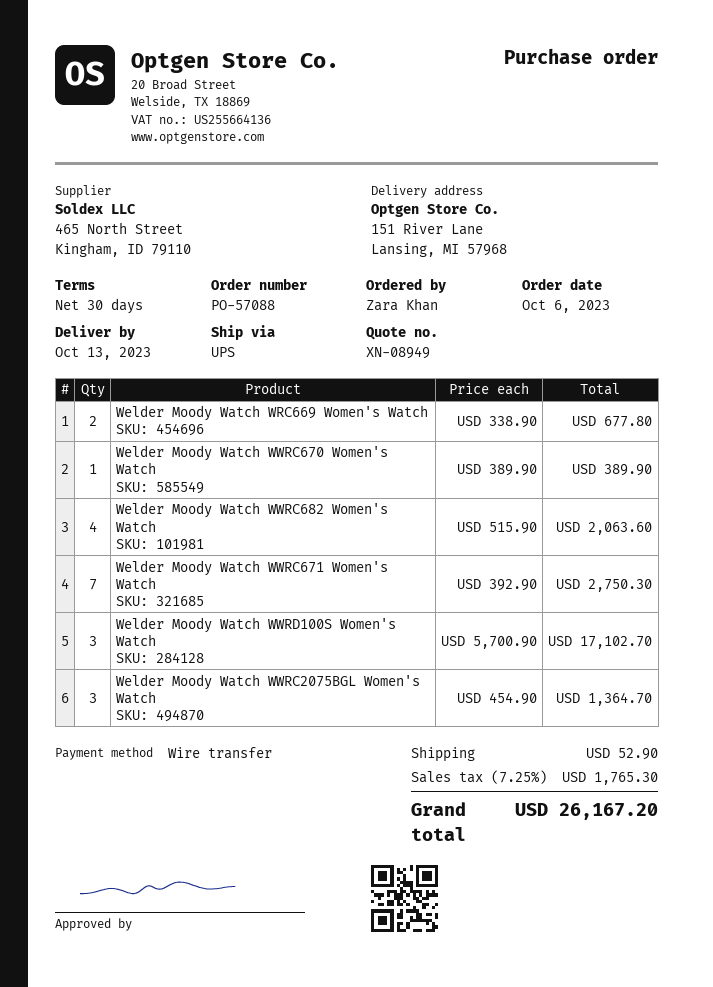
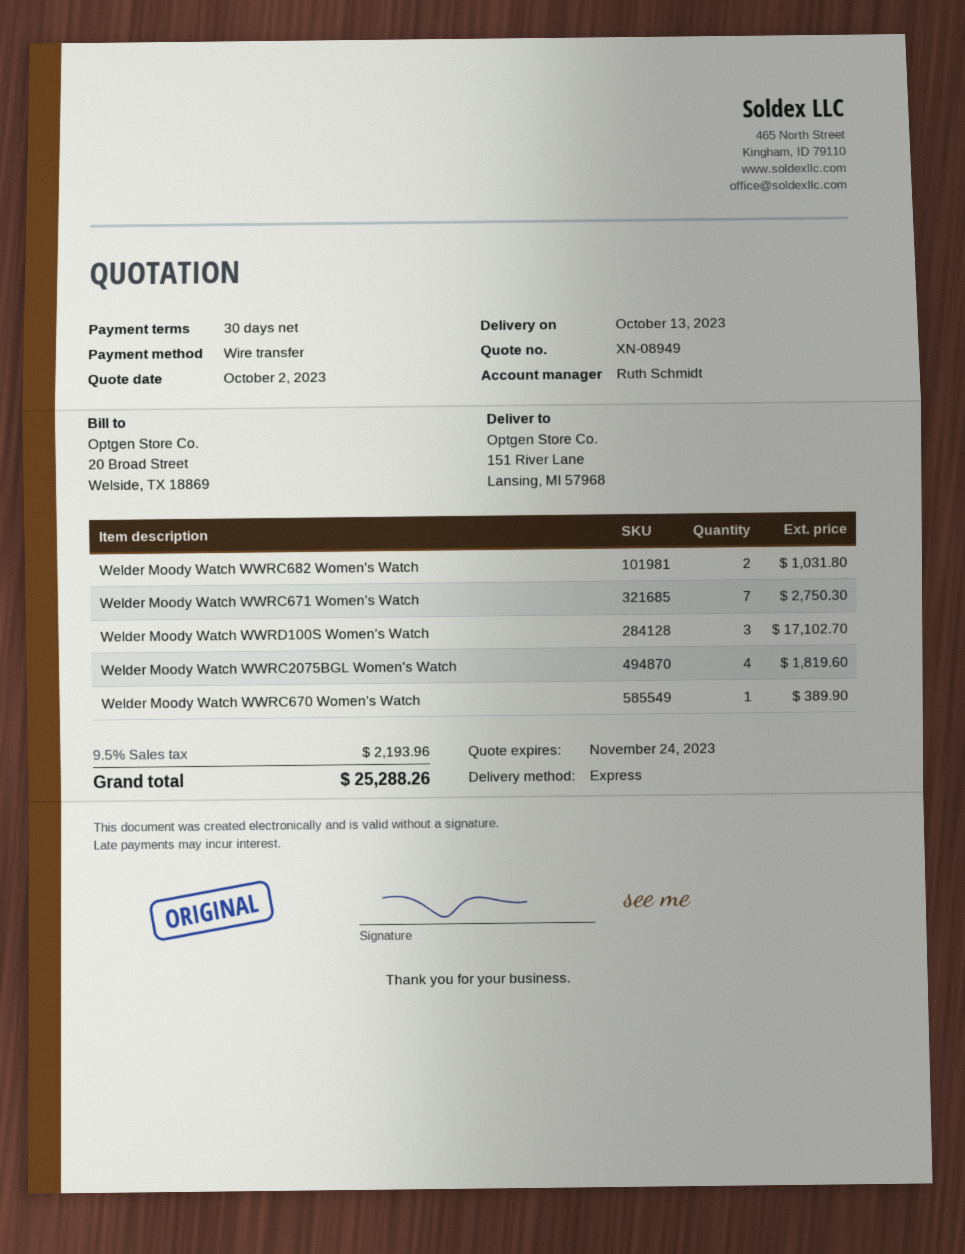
shipping method: UPS -> express
Welder Moody Watch WRC669 Women's Watch: 2 for 677.80 -> none
Welder Moody Watch WWRC682 Women's Watch: 4 for 2063.60 -> 2 for 1031.80
Welder Moody Watch WWRC2075BGL Women's Watch: 3 for 1364.70 -> 4 for 1819.60
shipping: 52.90 -> none
tax: 7.25% = 1765.30 -> 9.5% = 2193.96
total: 26167.20 -> 25288.26

